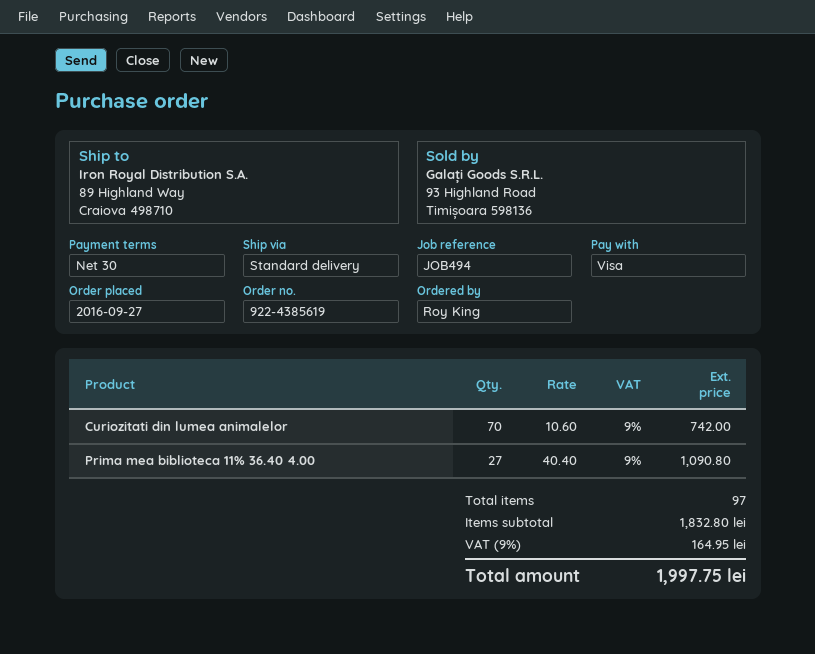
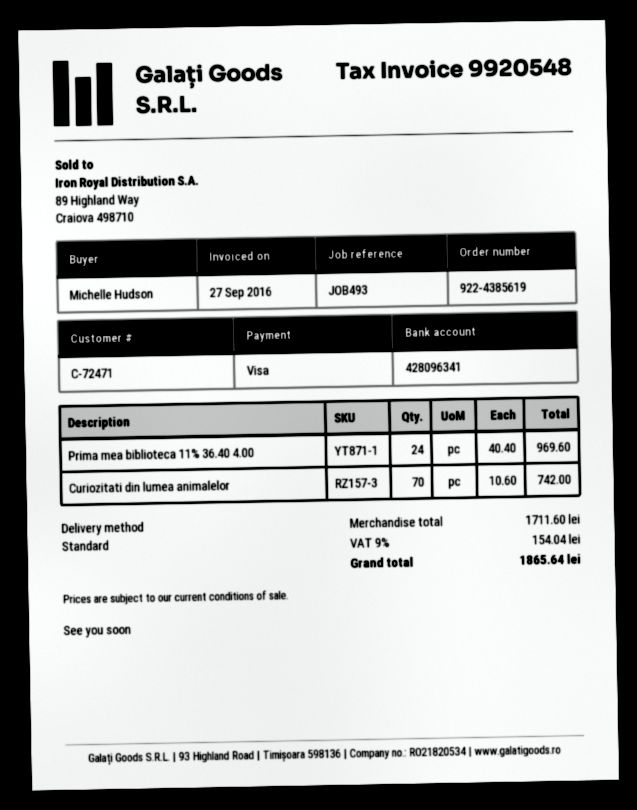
reference: JOB494 -> JOB493
ordered by: Roy King -> Michelle Hudson
Prima mea biblioteca 11% 36.40 4.00: 27 x 40.40 = 1090.80 -> 24 x 40.40 = 969.60
subtotal: 1832.80 -> 1711.60
tax: 9% = 164.95 -> 9% = 154.04
total: 1997.75 -> 1865.64

